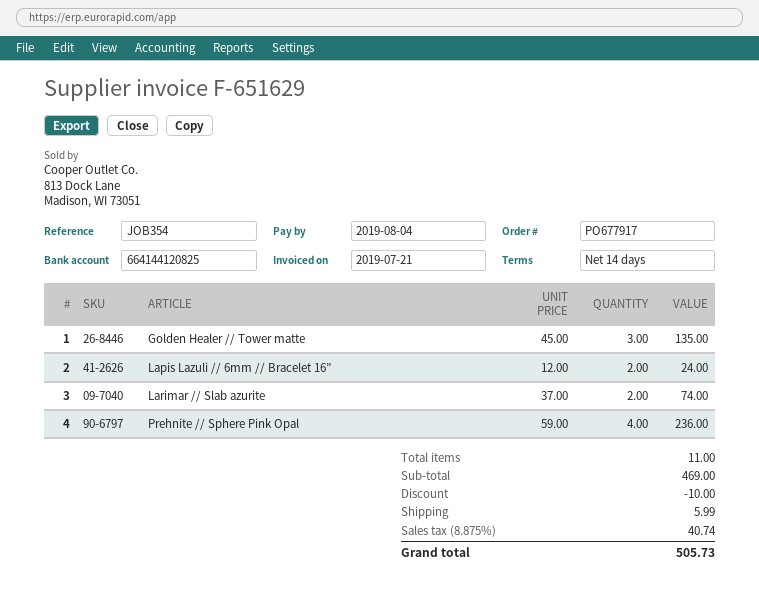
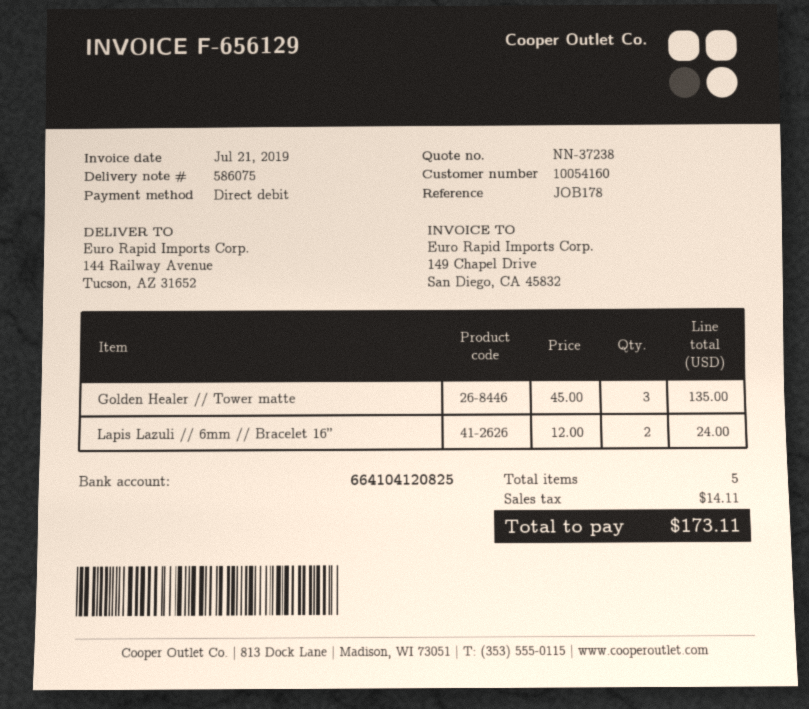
invoice number: F-651629 -> F-656129
reference: JOB354 -> JOB178
bank account: 664144120825 -> 664104120825
Larimar // Slab azurite: 2 x 37.00 = 74.00 -> none
Prehnite // Sphere Pink Opal: 4 x 59.00 = 236.00 -> none
total quantity: 11 -> 5
discount: 10.00 -> none
shipping: 5.99 -> none
tax: 40.74 -> 14.11
total: 505.73 -> 173.11

